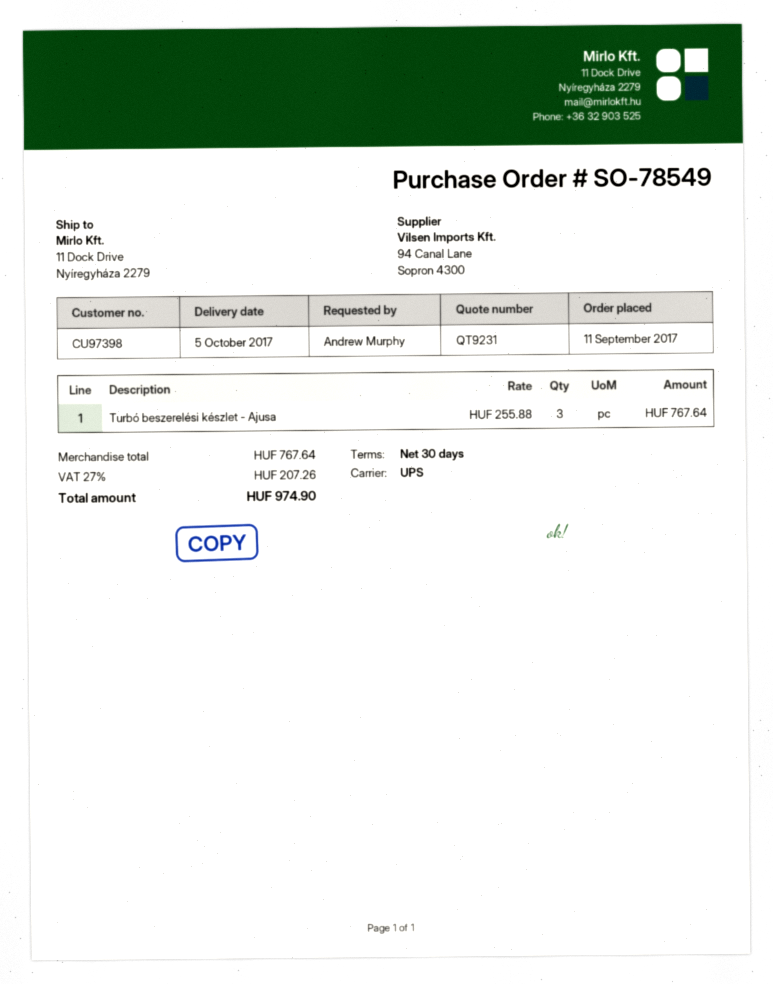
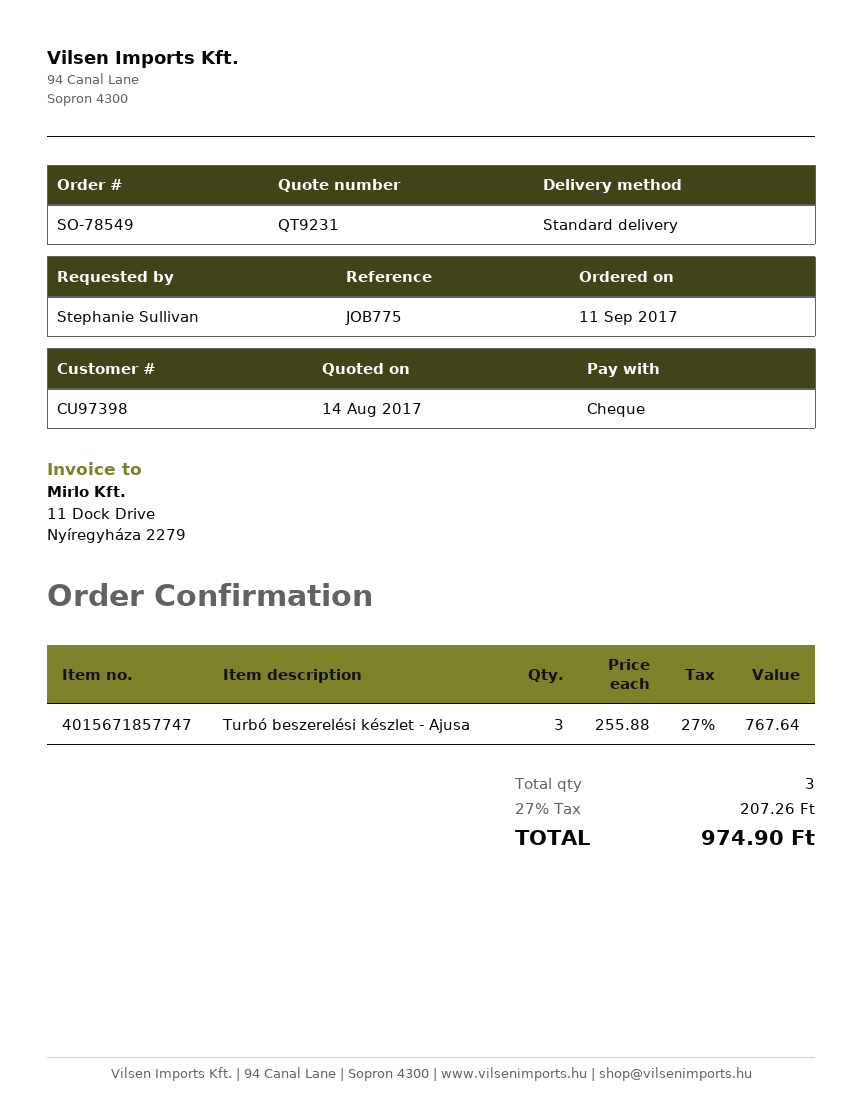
ordered by: Andrew Murphy -> Stephanie Sullivan
shipping method: UPS -> standard

